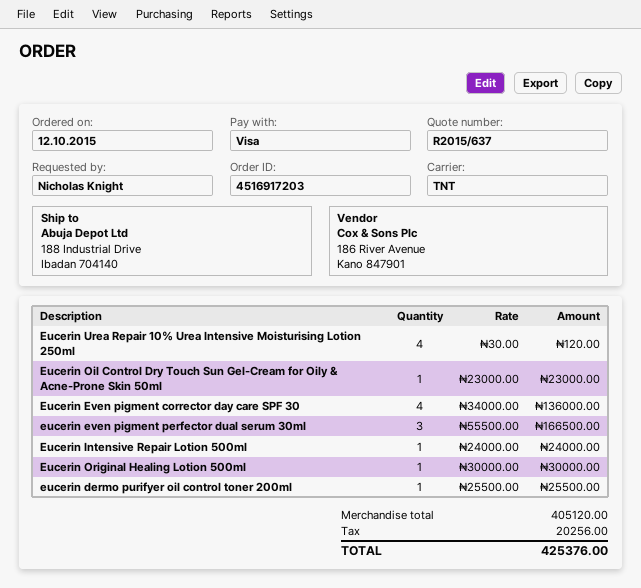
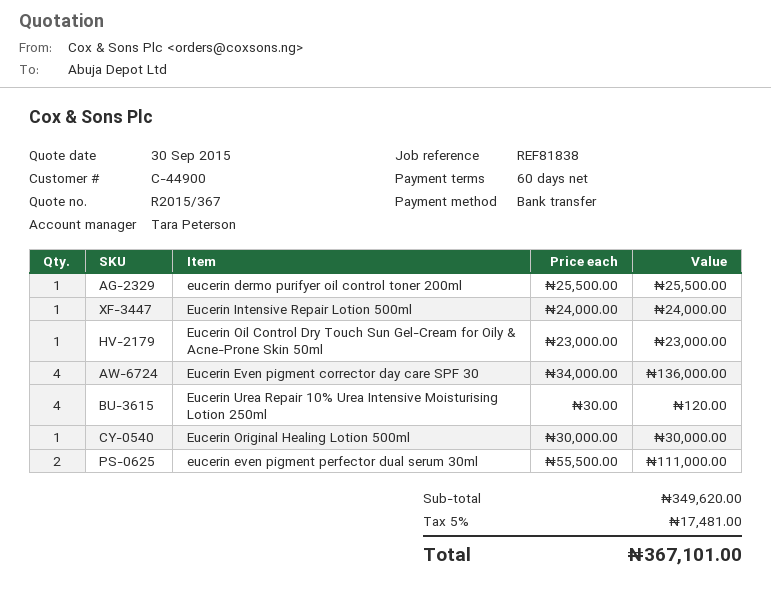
quote number: R2015/637 -> R2015/367
payment method: Visa -> bank transfer
eucerin even pigment perfector dual serum 30ml: 3 x 55500.00 = 166500.00 -> 2 x 55500.00 = 111000.00
subtotal: 405120.00 -> 349620.00
tax: 20256.00 -> 17481.00
total: 425376.00 -> 367101.00

